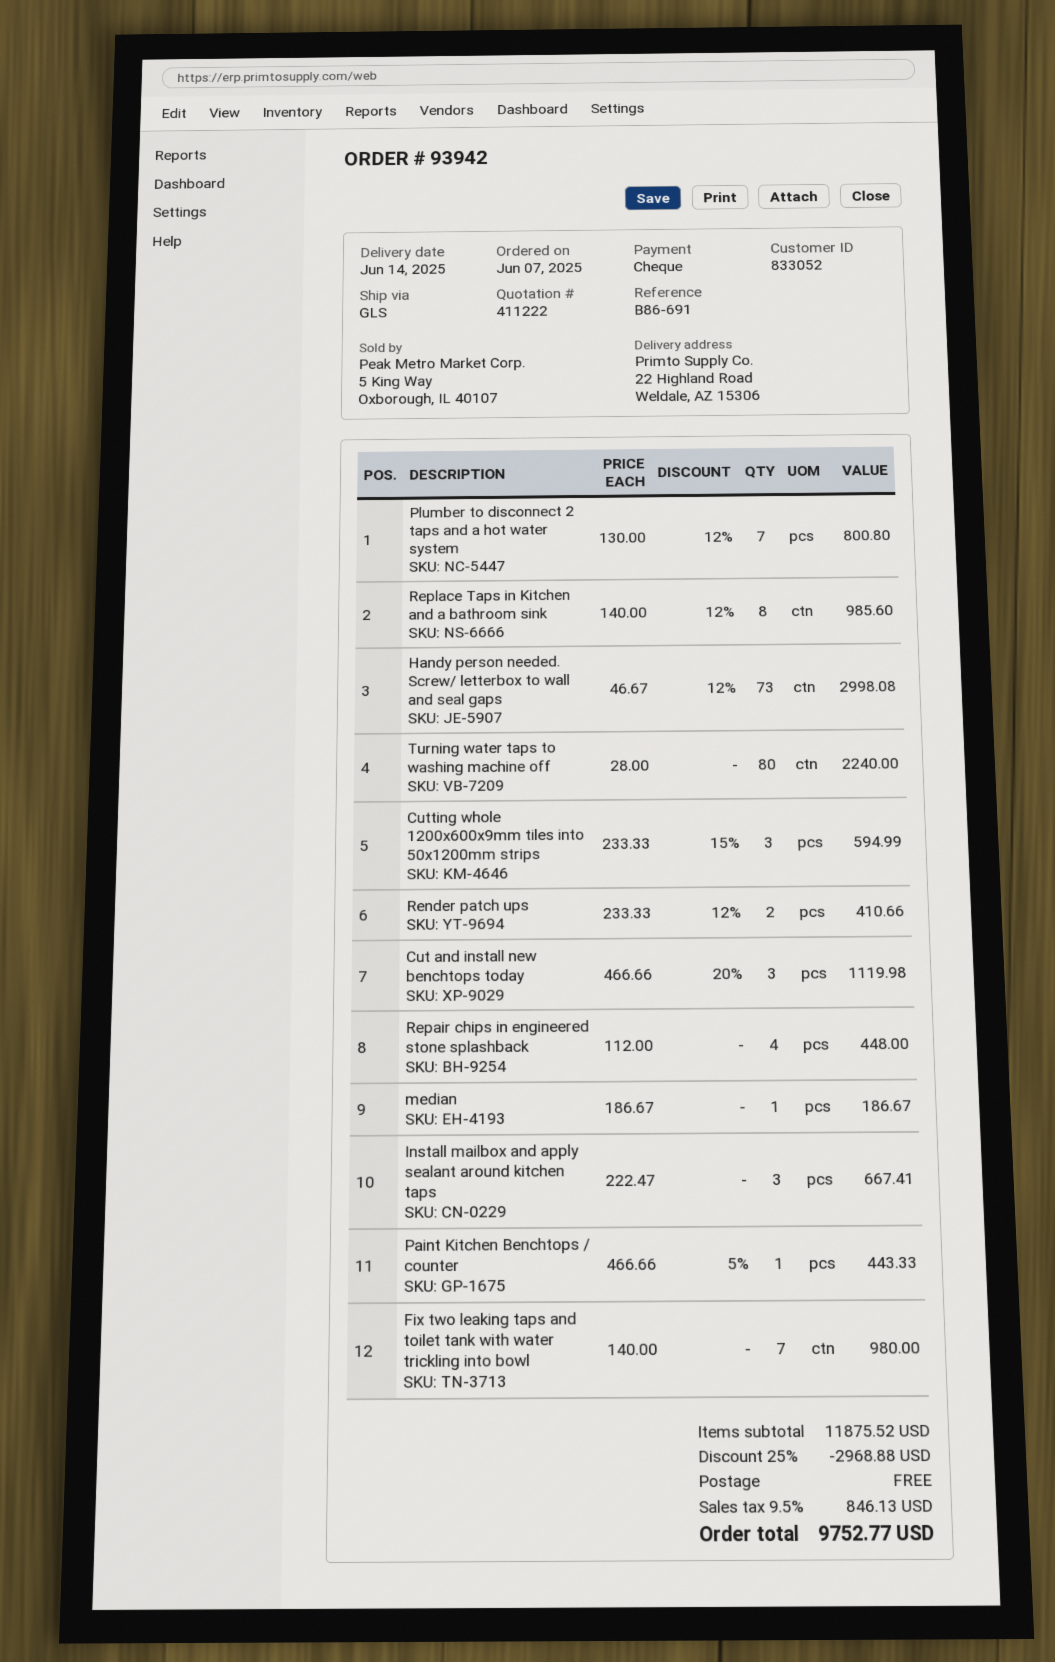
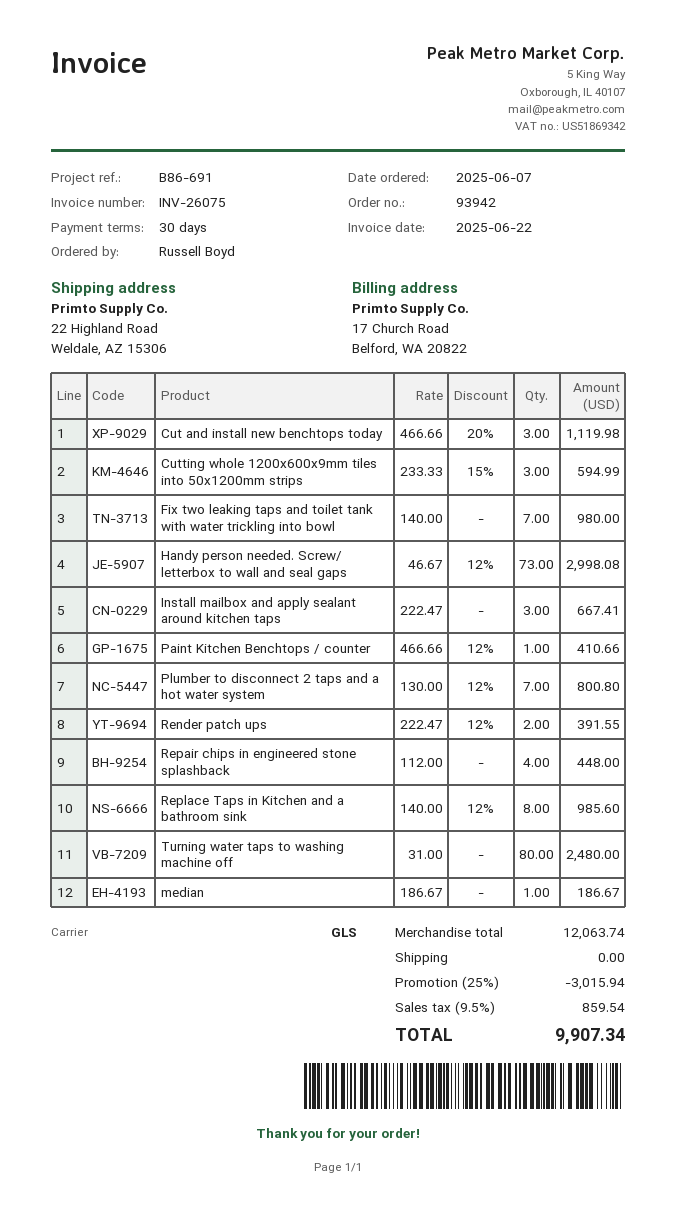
Turning water taps to washing machine off: 80 x 28.00 = 2240.00 -> 80 x 31.00 = 2480.00
Render patch ups: 2 x 233.33 - 12% = 410.66 -> 2 x 222.47 - 12% = 391.55
Paint Kitchen Benchtops / counter: 1 x 466.66 - 5% = 443.33 -> 1 x 466.66 - 12% = 410.66
subtotal: 11875.52 -> 12063.74
discount: 25% = 2968.88 -> 25% = 3015.94
tax: 9.5% = 846.13 -> 9.5% = 859.54
total: 9752.77 -> 9907.34

